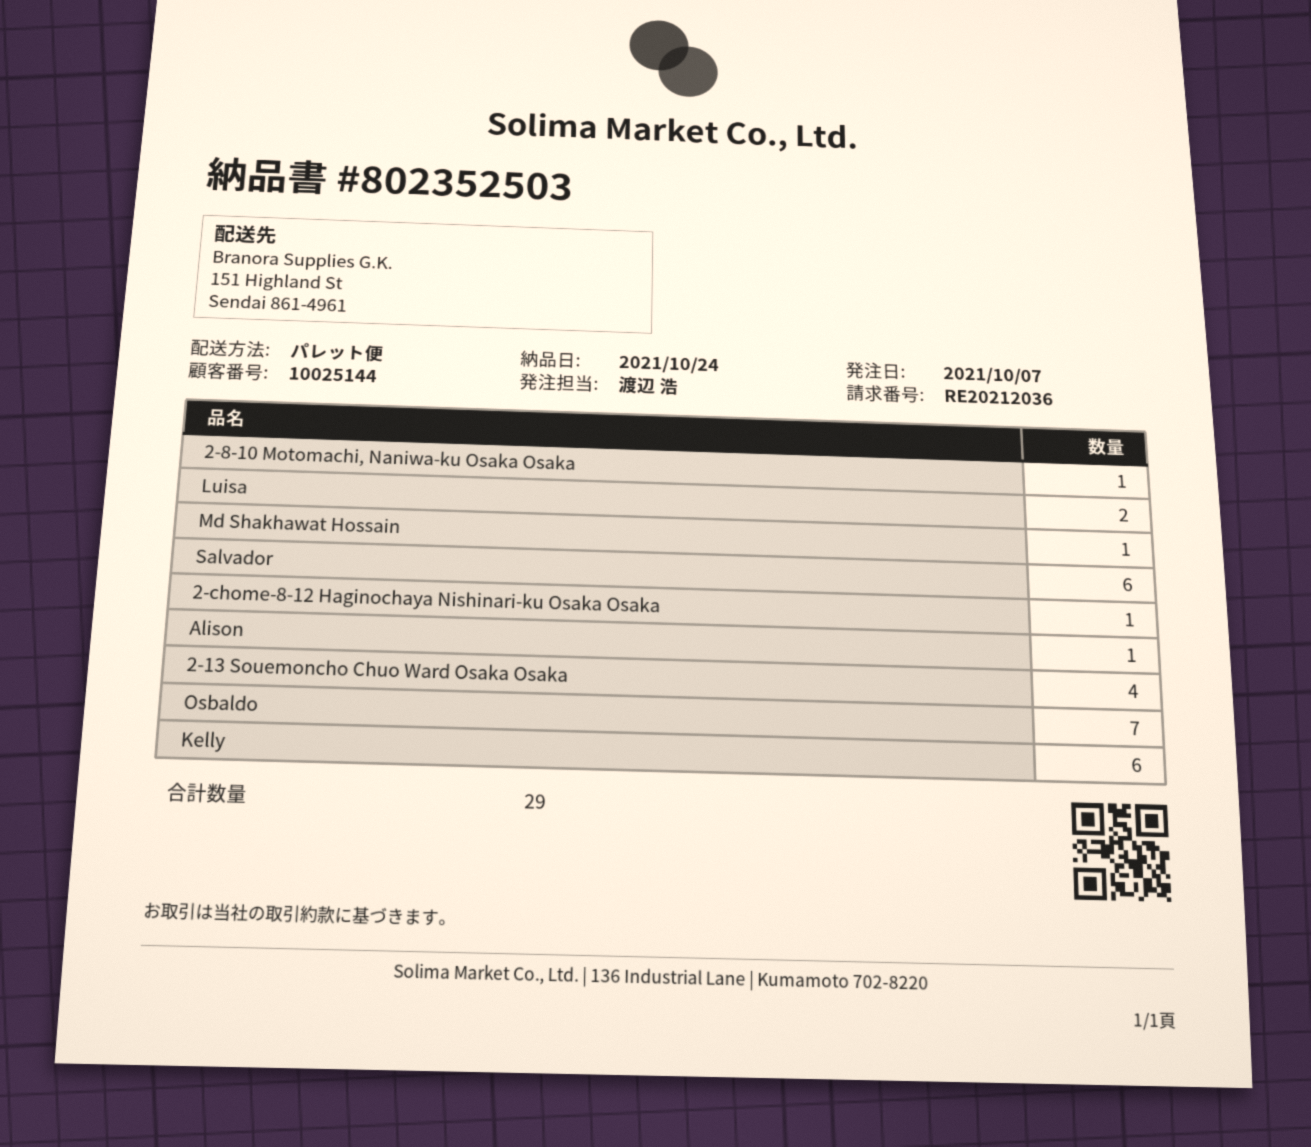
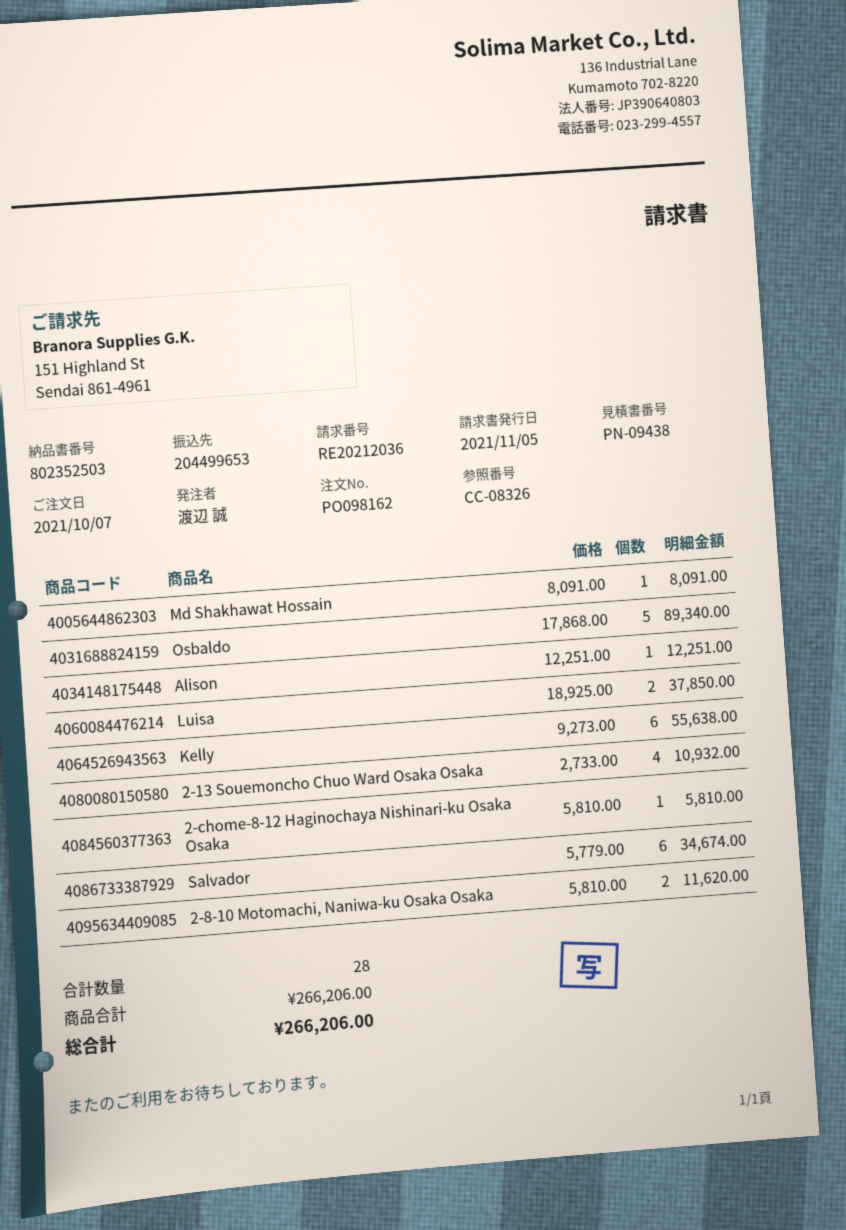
ordered by: 渡辺 浩 -> 渡辺 誠
2-8-10 Motomachi, Naniwa-ku Osaka Osaka: 1 -> 2
Osbaldo: 7 -> 5
total quantity: 29 -> 28

